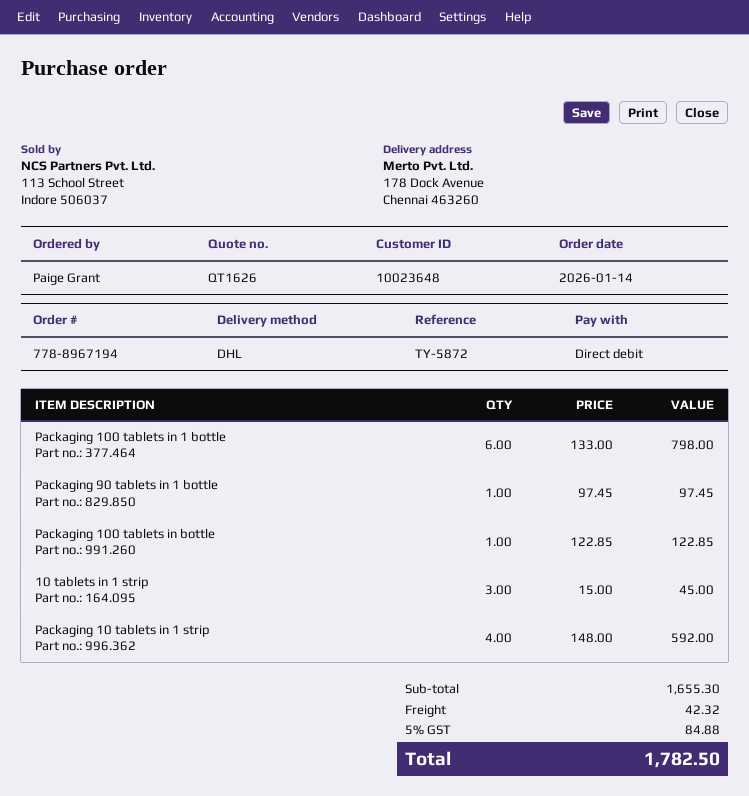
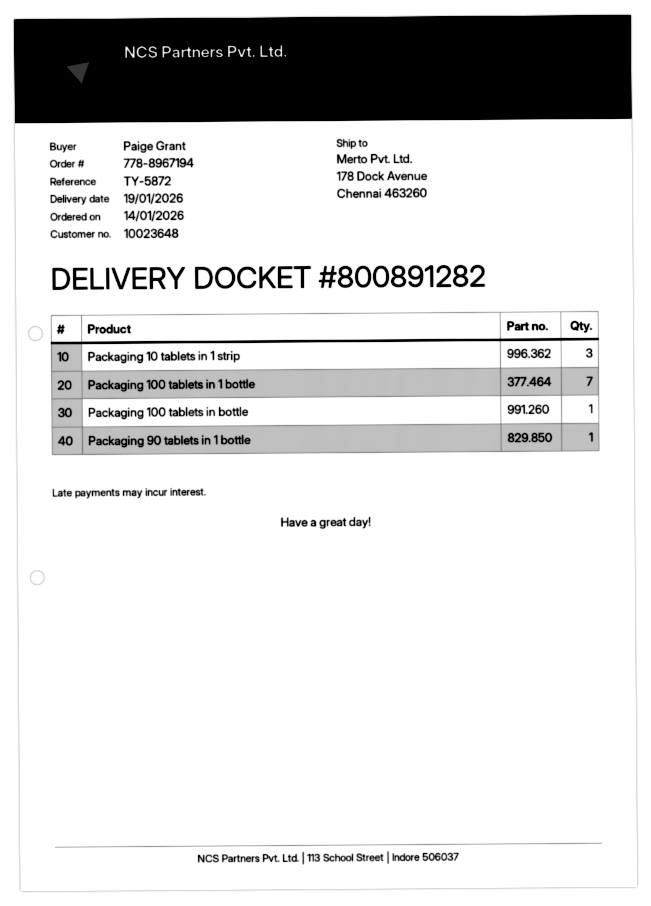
Packaging 100 tablets in 1 bottle: 6 -> 7
10 tablets in 1 strip: 3 -> none
Packaging 10 tablets in 1 strip: 4 -> 3

